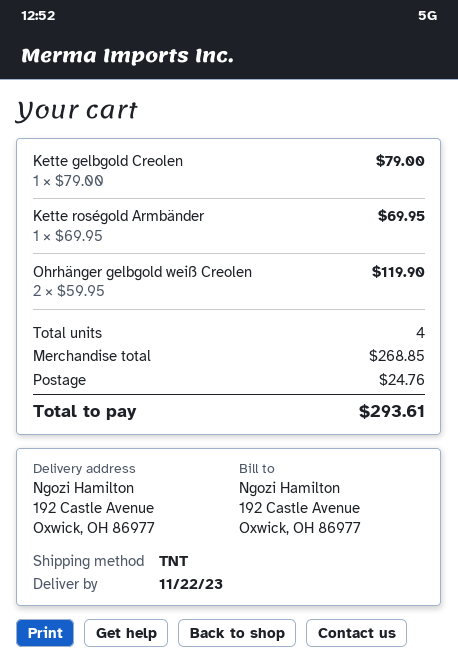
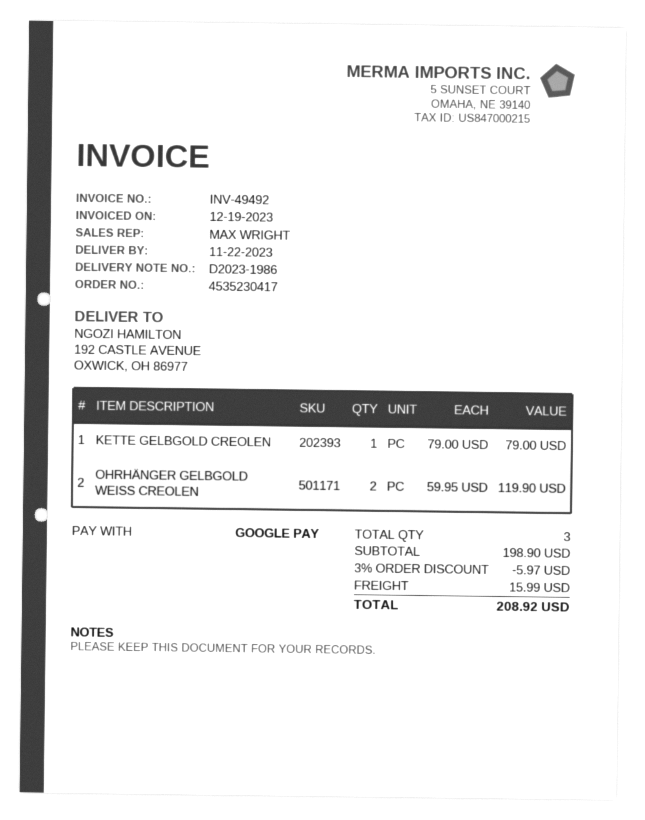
Kette roségold Armbänder: 1 x 69.95 = 69.95 -> none
total quantity: 4 -> 3
subtotal: 268.85 -> 198.90
discount: none -> 3% = 5.97
shipping: 24.76 -> 15.99
total: 293.61 -> 208.92

